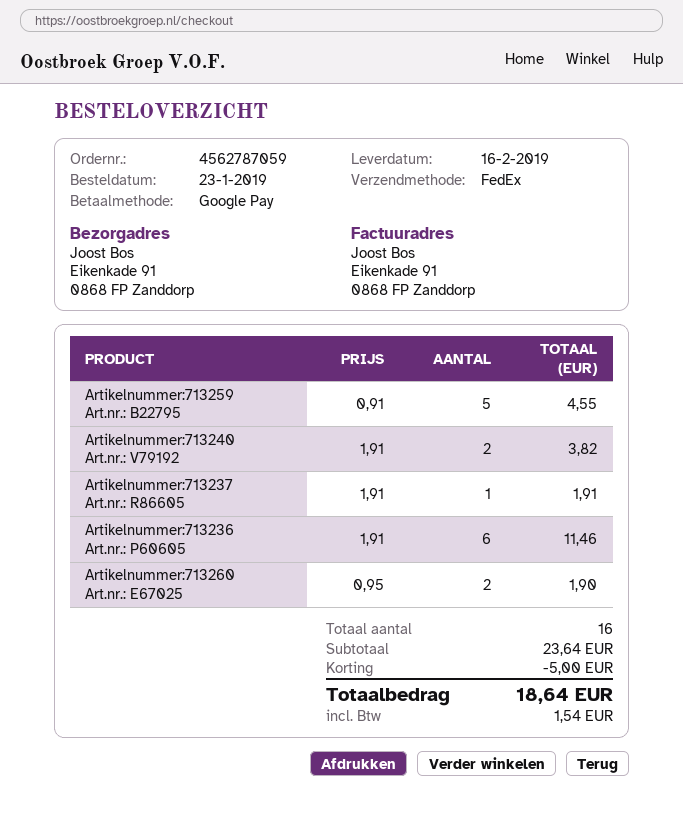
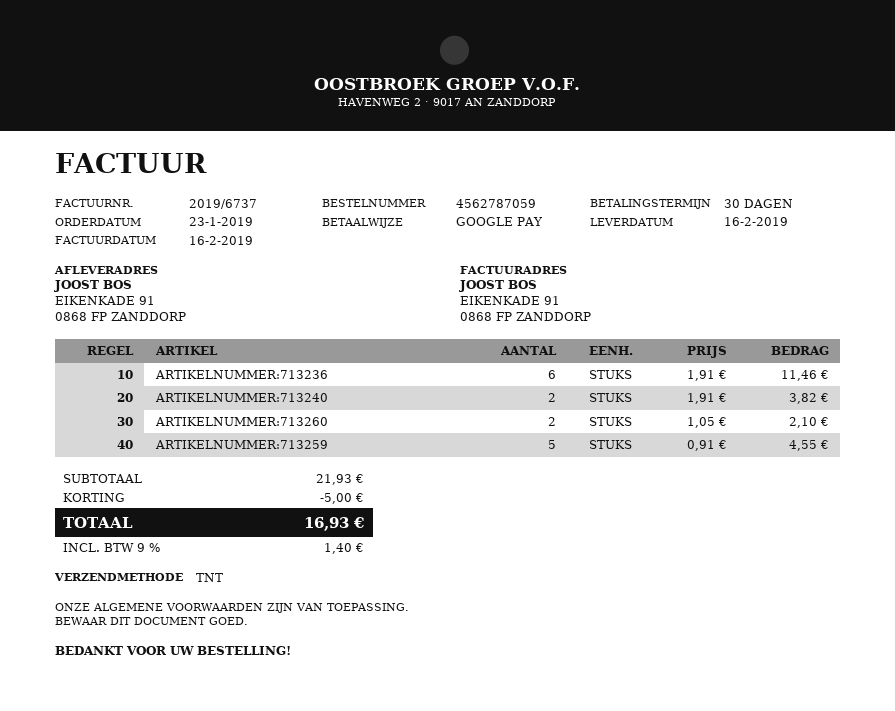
shipping method: FedEx -> TNT
Artikelnummer:713237: 1 x 1.91 = 1.91 -> none
Artikelnummer:713260: 2 x 0.95 = 1.90 -> 2 x 1.05 = 2.10
subtotal: 23.64 -> 21.93
tax: 1.54 -> 1.40
total: 18.64 -> 16.93

